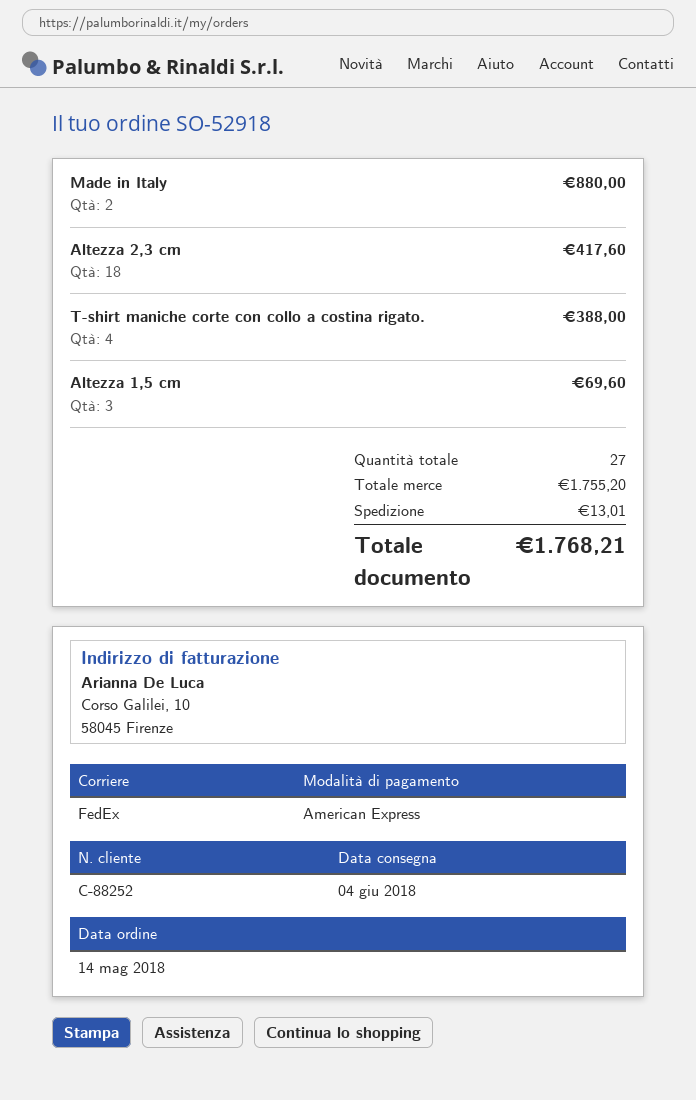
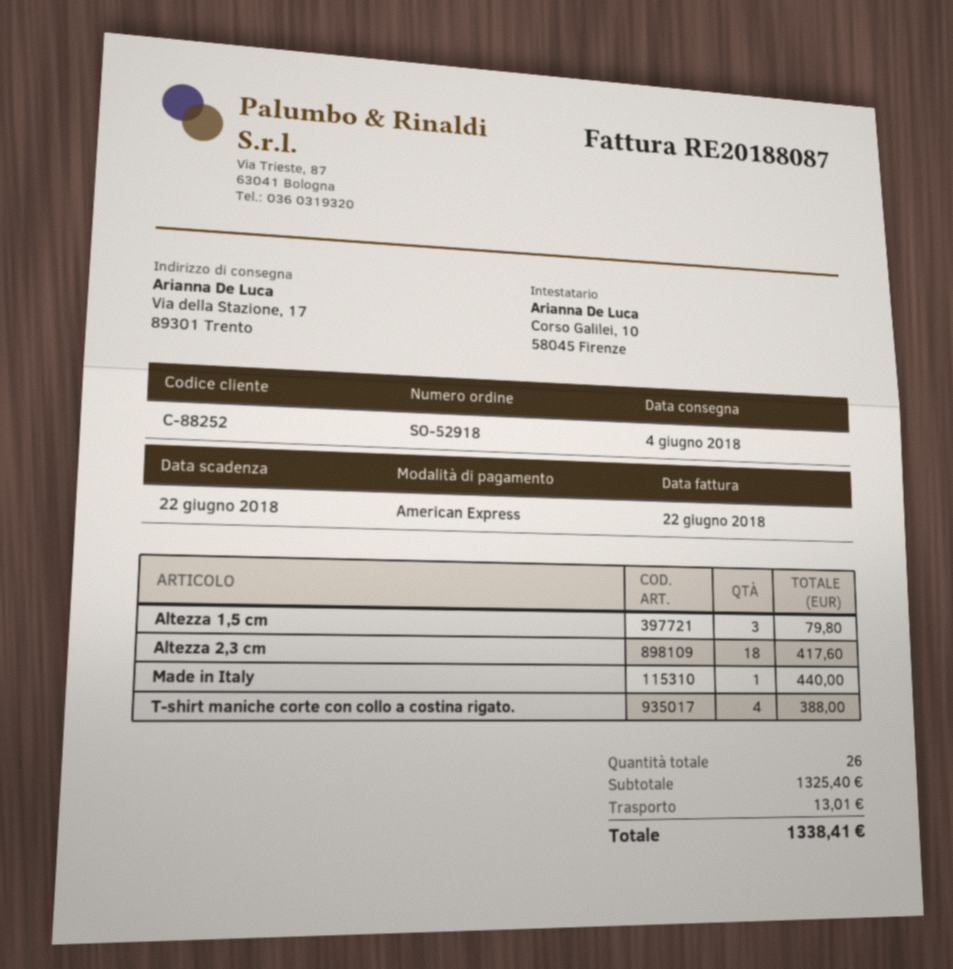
Made in Italy: 2 for 880.00 -> 1 for 440.00
Altezza 1,5 cm: 3 for 69.60 -> 3 for 79.80
total quantity: 27 -> 26
subtotal: 1755.20 -> 1325.40
total: 1768.21 -> 1338.41

